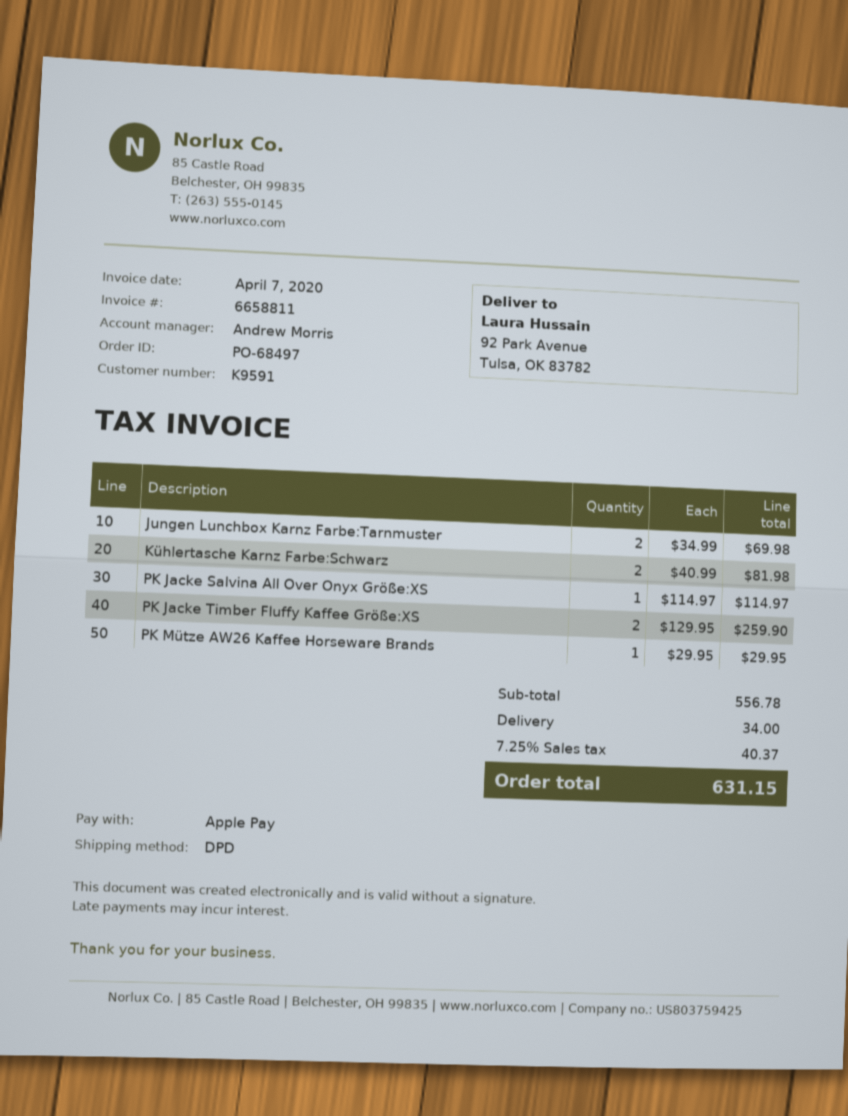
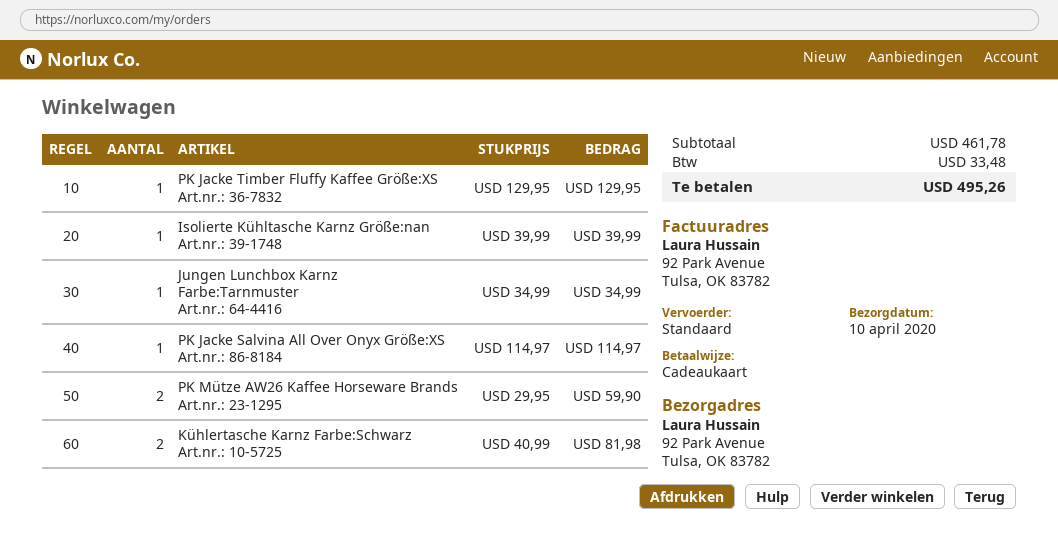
payment method: Apple Pay -> gift card
shipping method: DPD -> standard
Jungen Lunchbox Karnz Farbe:Tarnmuster: 2 x 34.99 = 69.98 -> 1 x 34.99 = 34.99
PK Jacke Timber Fluffy Kaffee Größe:XS: 2 x 129.95 = 259.90 -> 1 x 129.95 = 129.95
PK Mütze AW26 Kaffee Horseware Brands: 1 x 29.95 = 29.95 -> 2 x 29.95 = 59.90
Isolierte Kühltasche Karnz Größe:nan: none -> 1 x 39.99 = 39.99
subtotal: 556.78 -> 461.78
shipping: 34.00 -> none
tax: 40.37 -> 33.48
total: 631.15 -> 495.26

